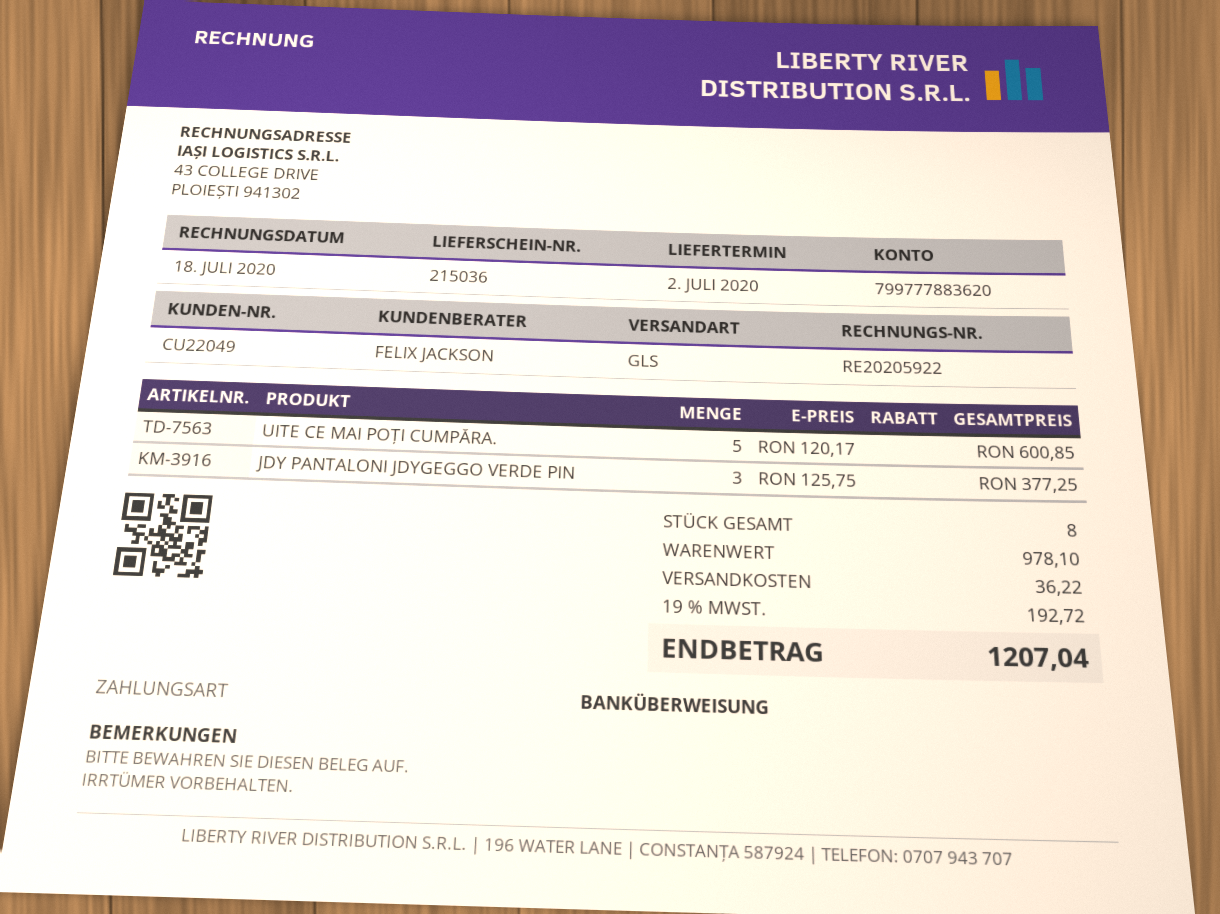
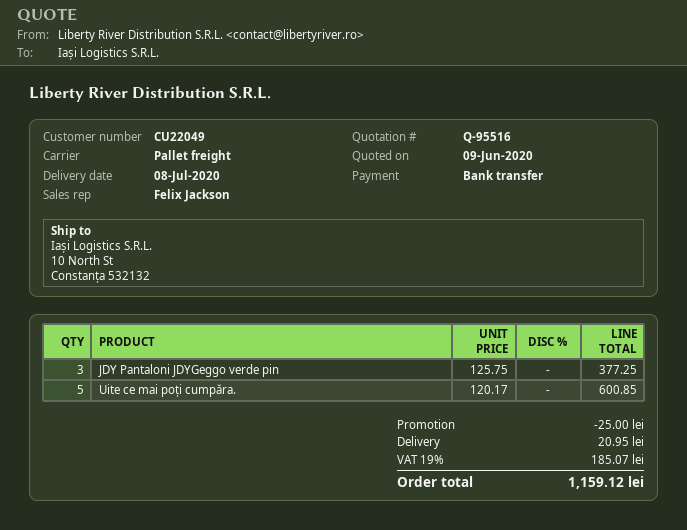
delivery date: 2020-07-02 -> 2020-07-08
shipping method: GLS -> pallet freight
discount: none -> 25.00
shipping: 36.22 -> 20.95
tax: 19% = 192.72 -> 19% = 185.07
total: 1207.04 -> 1159.12

